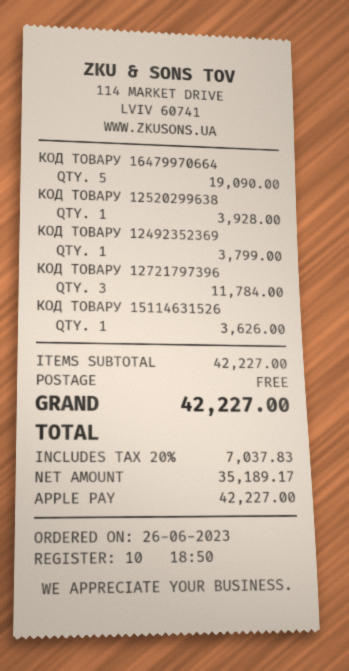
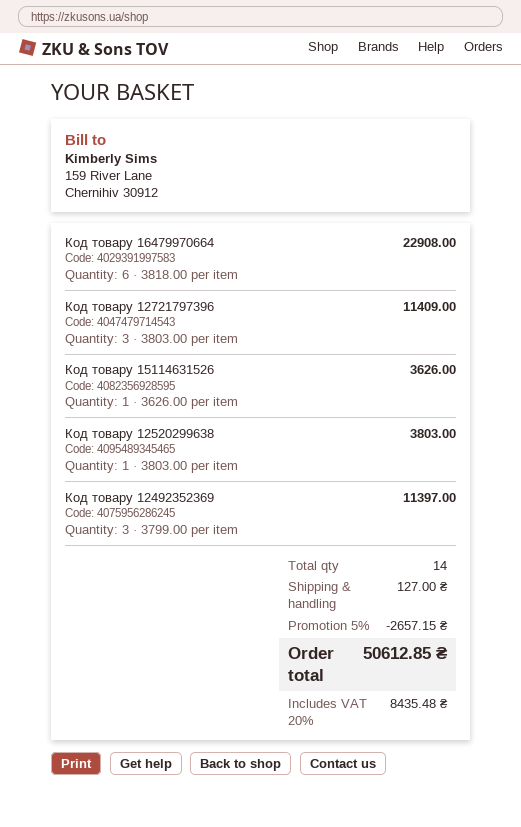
КОД ТОВАРУ 16479970664: 5 for 19090.00 -> 6 for 22908.00
КОД ТОВАРУ 12520299638: 1 for 3928.00 -> 1 for 3803.00
КОД ТОВАРУ 12492352369: 1 for 3799.00 -> 3 for 11397.00
КОД ТОВАРУ 12721797396: 3 for 11784.00 -> 3 for 11409.00
discount: none -> 5% = 2657.15
shipping: 0.00 -> 127.00
tax: 20% = 7037.83 -> 20% = 8435.48
total: 42227.00 -> 50612.85

